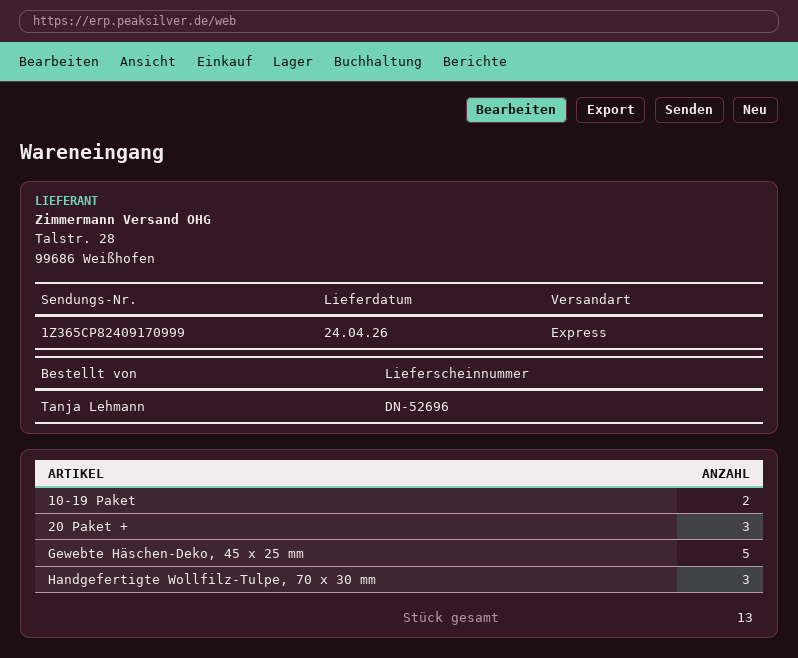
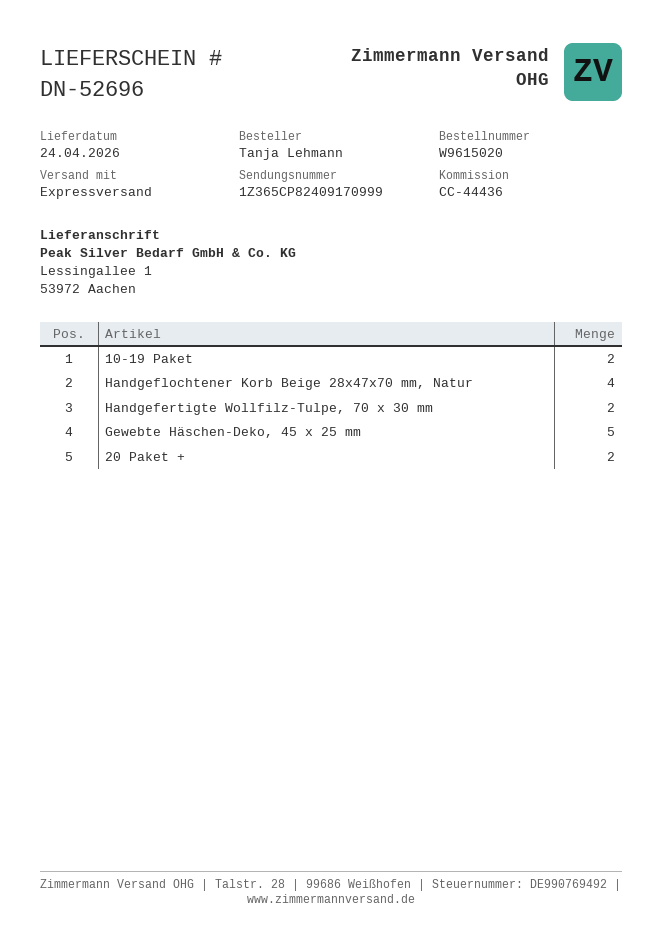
20 Paket +: 3 -> 2
Handgefertigte Wollfilz-Tulpe, 70 x 30 mm: 3 -> 2
Handgeflochtener Korb Beige 28x47x70 mm, Natur: none -> 4

